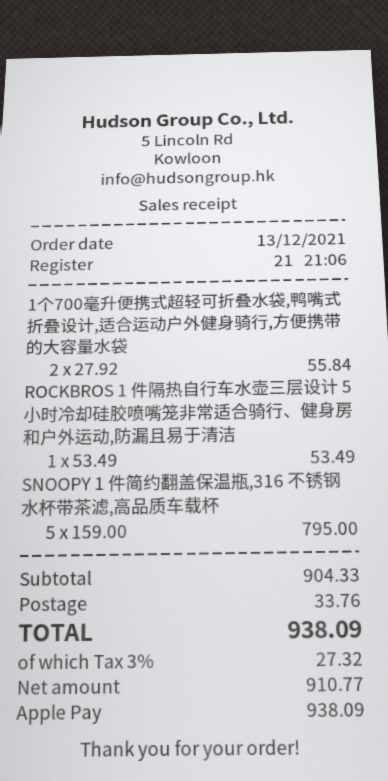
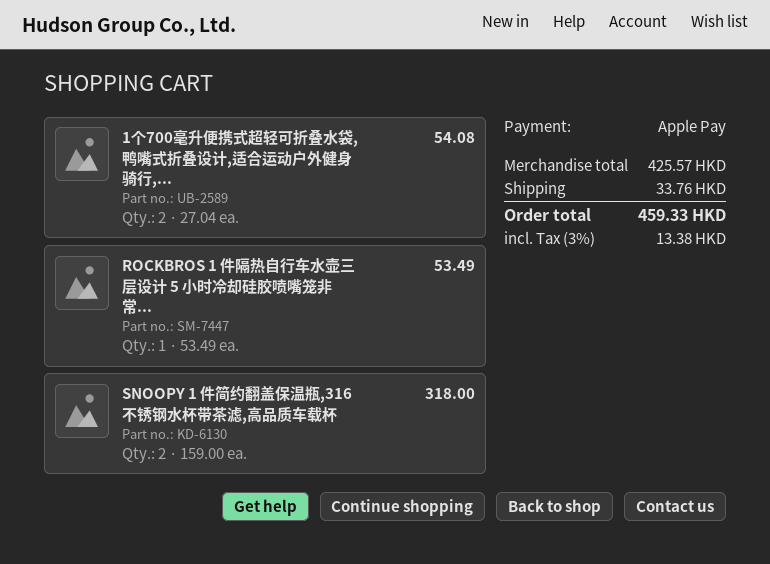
1个700毫升便携式超轻可折叠水袋,鸭嘴式折叠设计,适合运动户外健身骑行,方便携带的大容量水袋: 2 x 27.92 = 55.84 -> 2 x 27.04 = 54.08
SNOOPY 1 件简约翻盖保温瓶,316 不锈钢水杯带茶滤,高品质车载杯: 5 x 159.00 = 795.00 -> 2 x 159.00 = 318.00
subtotal: 904.33 -> 425.57
tax: 3% = 27.32 -> 3% = 13.38
total: 938.09 -> 459.33

